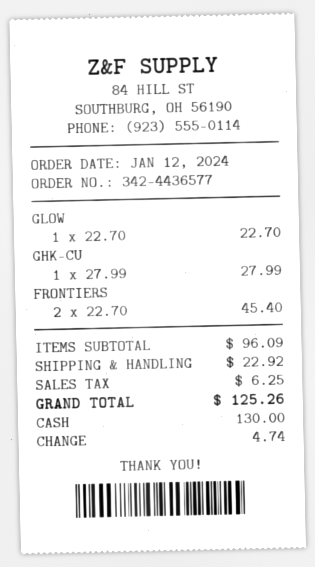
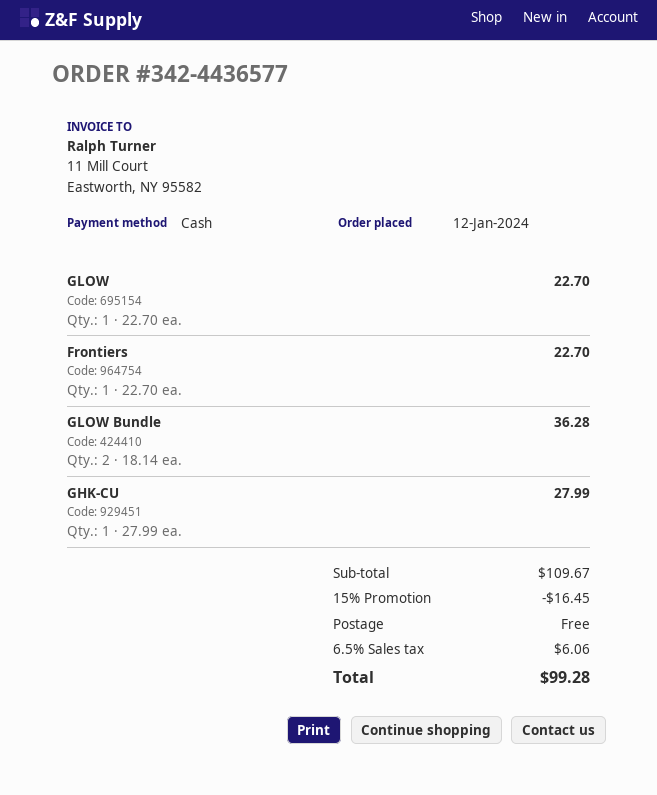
FRONTIERS: 2 x 22.70 = 45.40 -> 1 x 22.70 = 22.70
GLOW Bundle: none -> 2 x 18.14 = 36.28
subtotal: 96.09 -> 109.67
discount: none -> 15% = 16.45
shipping: 22.92 -> 0.00
tax: 6.25 -> 6.06
total: 125.26 -> 99.28

